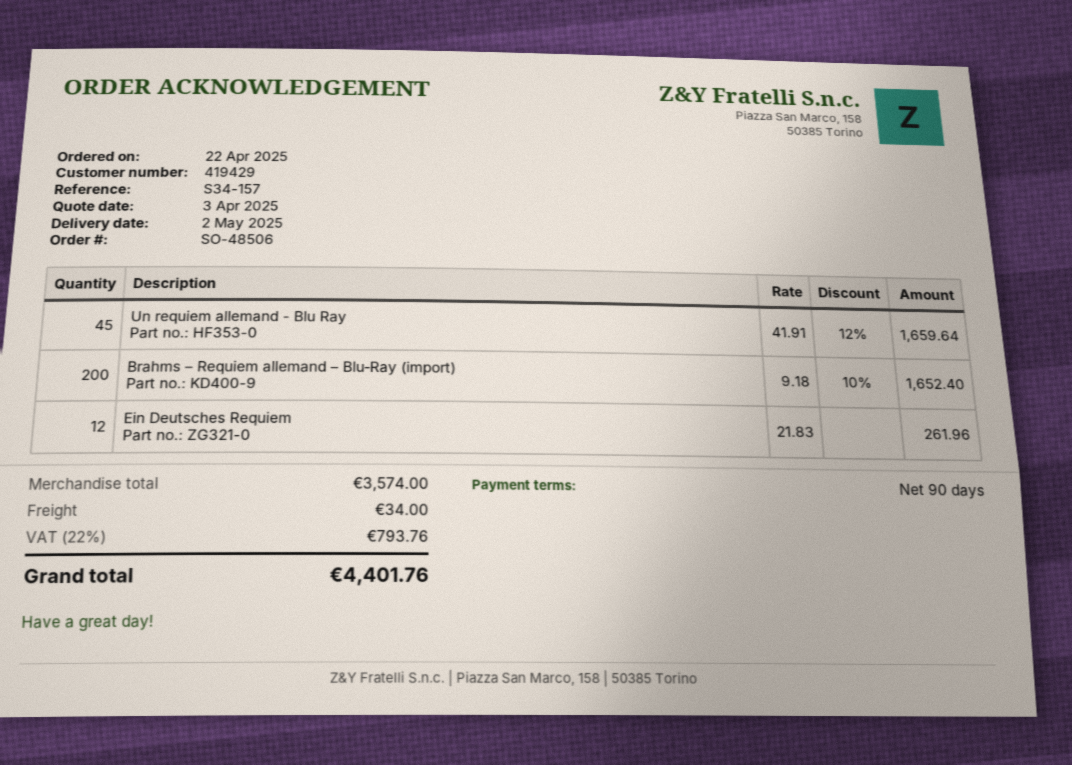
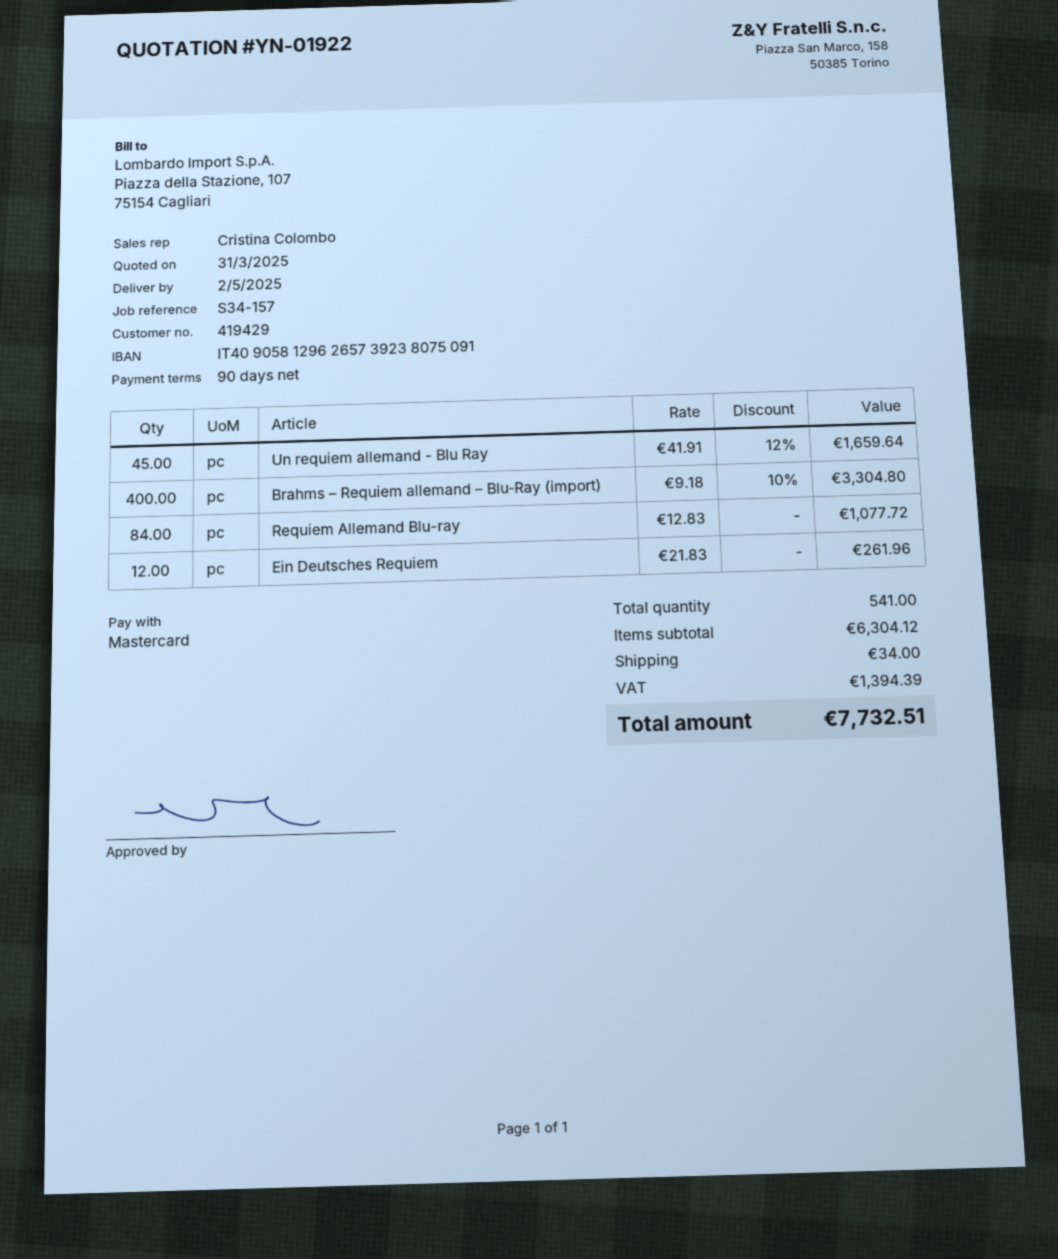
quote date: 2025-04-03 -> 2025-03-31
Brahms – Requiem allemand – Blu‑Ray (import): 200 x 9.18 - 10% = 1652.40 -> 400 x 9.18 - 10% = 3304.80
Requiem Allemand Blu-ray: none -> 84 x 12.83 = 1077.72
subtotal: 3574.00 -> 6304.12
tax: 793.76 -> 1394.39
total: 4401.76 -> 7732.51

